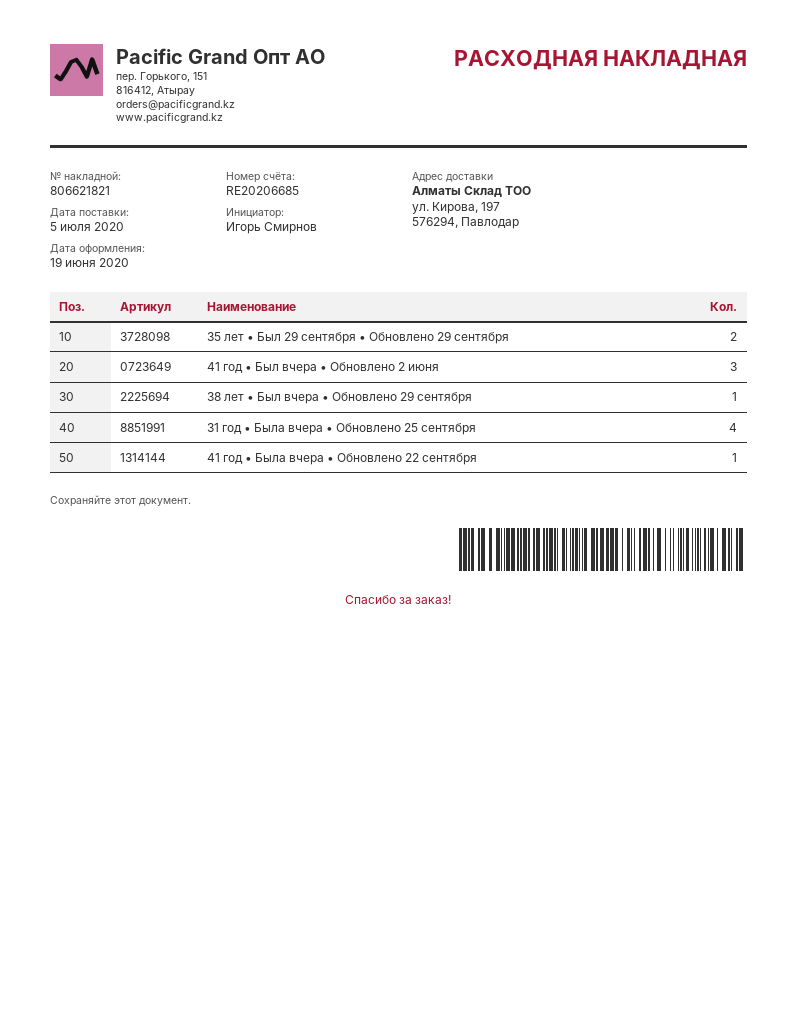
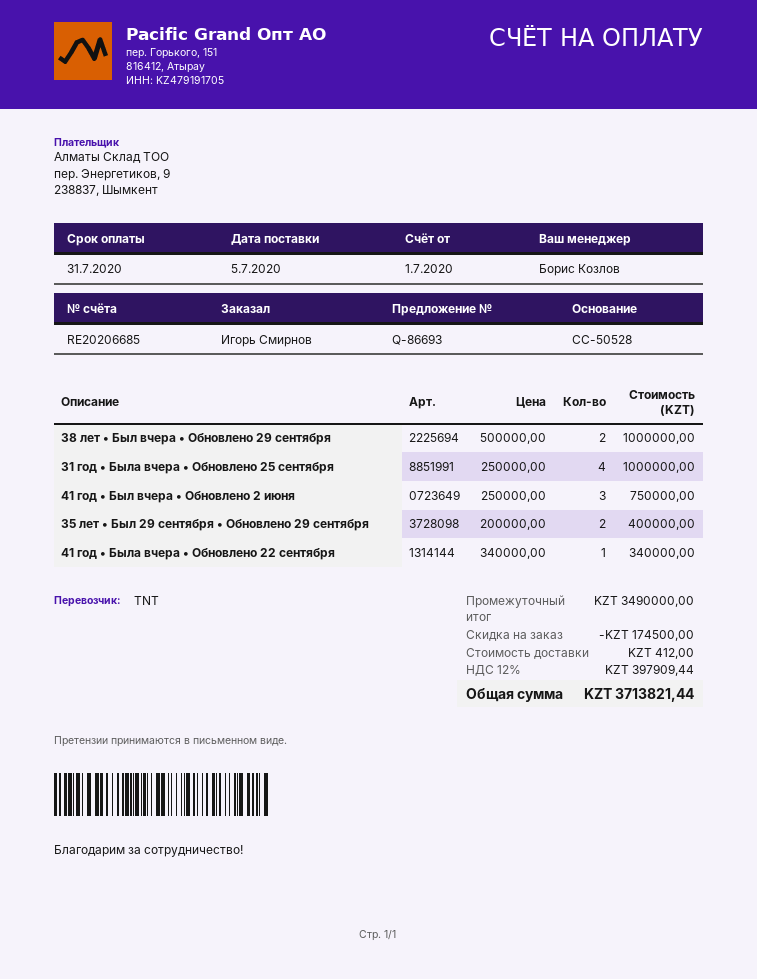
38 лет • Был вчера • Обновлено 29 сентября: 1 -> 2

